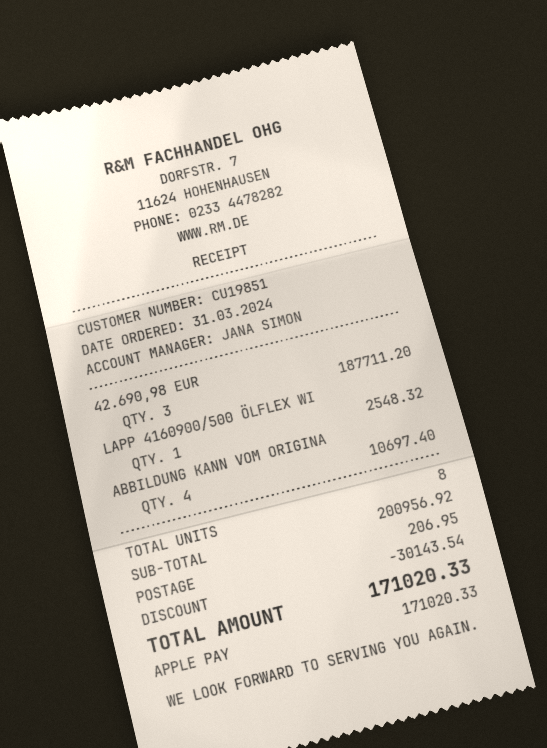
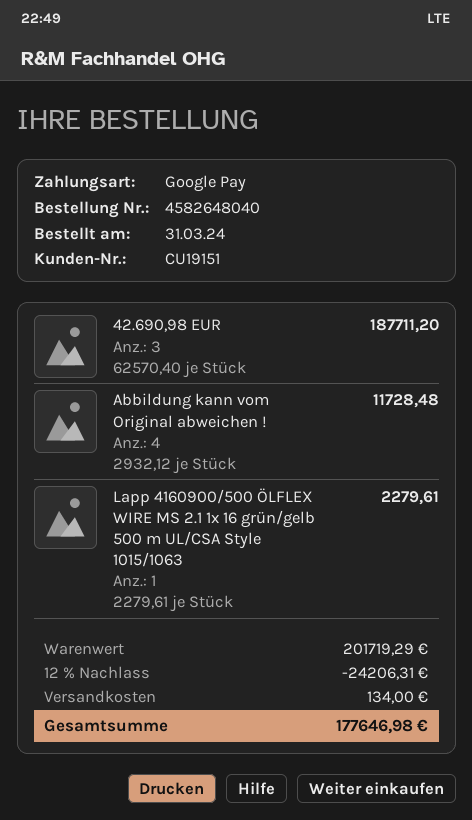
customer number: CU19851 -> CU19151
payment method: Apple Pay -> Google Pay
LAPP 4160900/500 ÖLFLEX WI: 1 for 2548.32 -> 1 for 2279.61
ABBILDUNG KANN VOM ORIGINA: 4 for 10697.40 -> 4 for 11728.48
subtotal: 200956.92 -> 201719.29
discount: 30143.54 -> 24206.31
shipping: 206.95 -> 134.00
total: 171020.33 -> 177646.98

